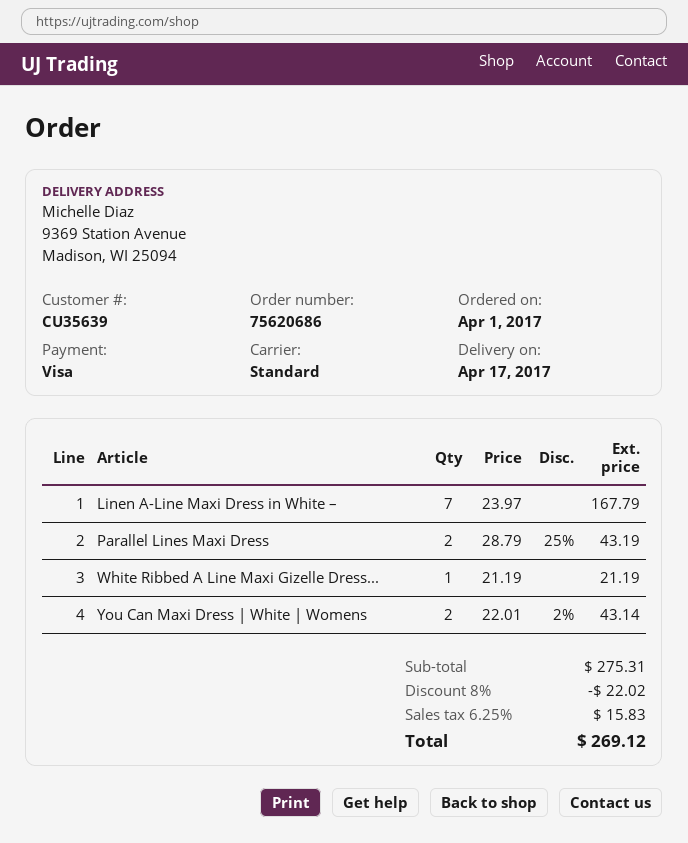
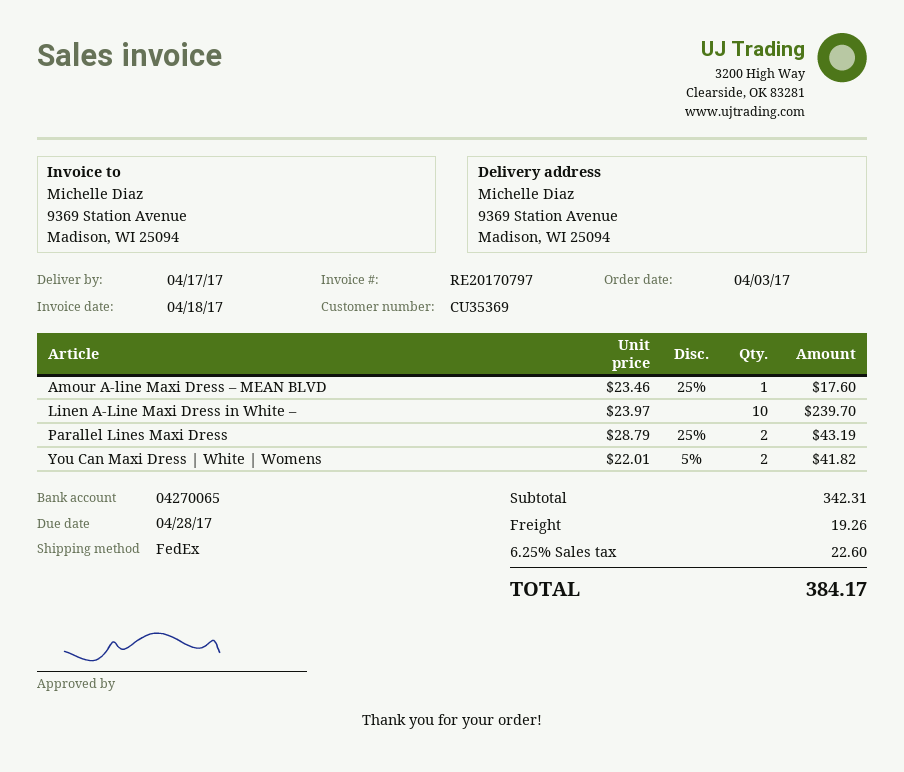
order date: 2017-04-01 -> 2017-04-03
customer number: CU35639 -> CU35369
shipping method: standard -> FedEx
Linen A-Line Maxi Dress in White –: 7 x 23.97 = 167.79 -> 10 x 23.97 = 239.70
White Ribbed A Line Maxi Gizelle Dress...: 1 x 21.19 = 21.19 -> none
You Can Maxi Dress | White | Womens: 2 x 22.01 - 2% = 43.14 -> 2 x 22.01 - 5% = 41.82
Amour A-line Maxi Dress – MEAN BLVD: none -> 1 x 23.46 - 25% = 17.60
subtotal: 275.31 -> 342.31
discount: 8% = 22.02 -> none
shipping: none -> 19.26
tax: 6.25% = 15.83 -> 6.25% = 22.60
total: 269.12 -> 384.17

